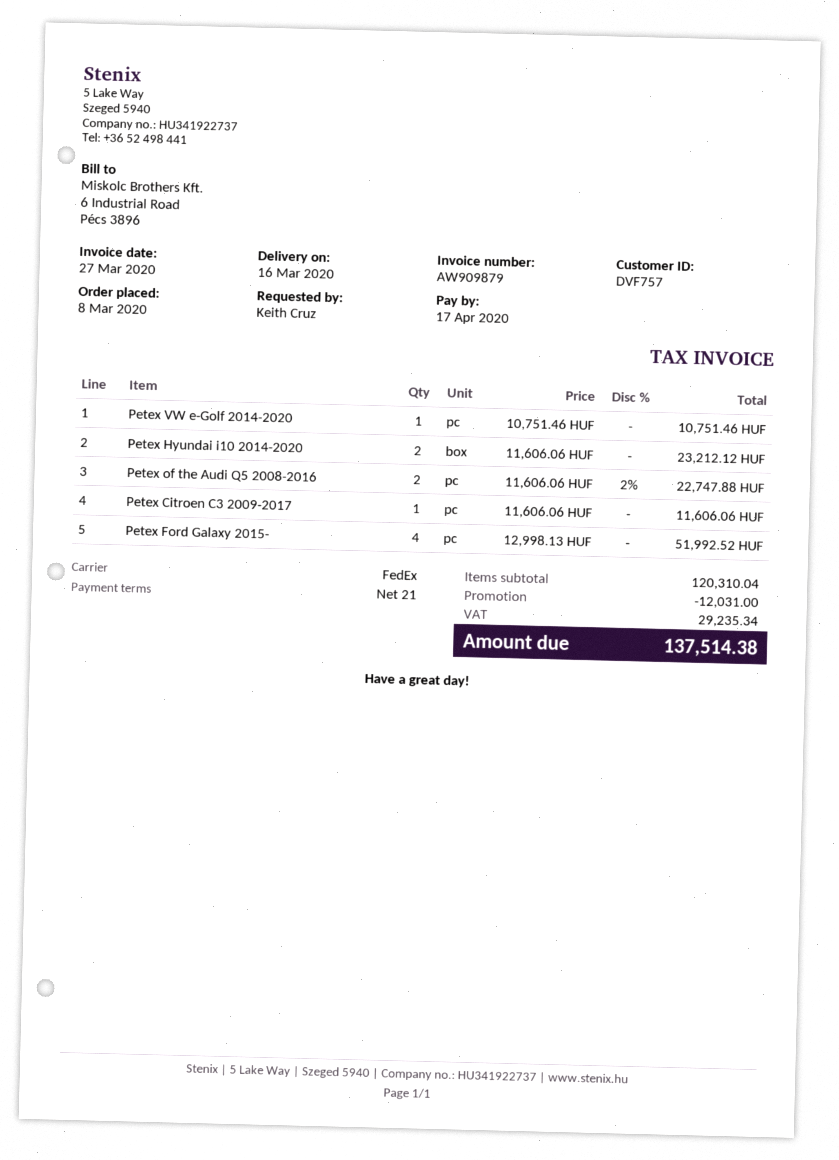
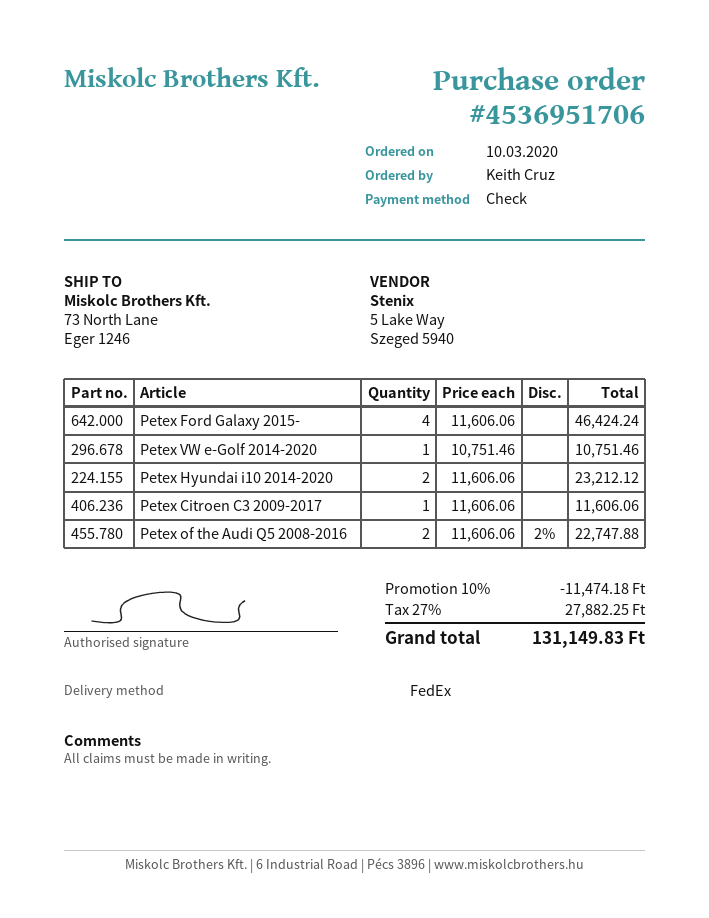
order date: 2020-03-08 -> 2020-03-10
Petex Ford Galaxy 2015-: 4 x 12998.13 = 51992.52 -> 4 x 11606.06 = 46424.24
discount: 12031.00 -> 11474.18
tax: 29235.34 -> 27882.25
total: 137514.38 -> 131149.83

